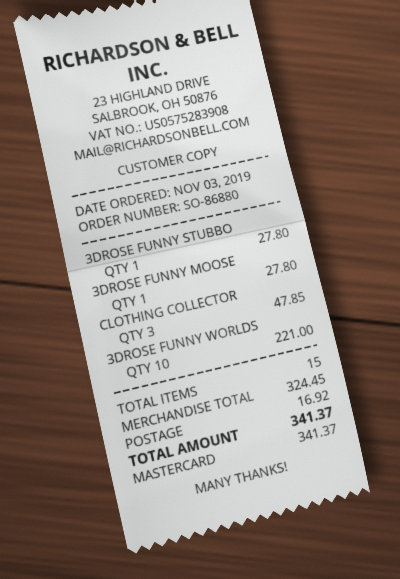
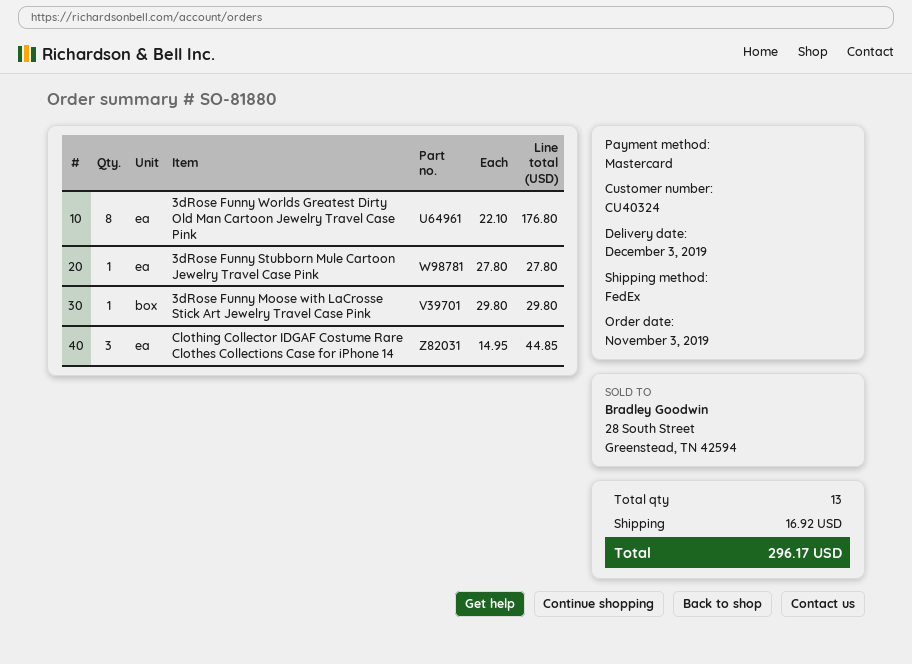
order number: SO-86880 -> SO-81880
3DROSE FUNNY MOOSE: 1 for 27.80 -> 1 for 29.80
CLOTHING COLLECTOR: 3 for 47.85 -> 3 for 44.85
3DROSE FUNNY WORLDS: 10 for 221.00 -> 8 for 176.80
total quantity: 15 -> 13
total: 341.37 -> 296.17

